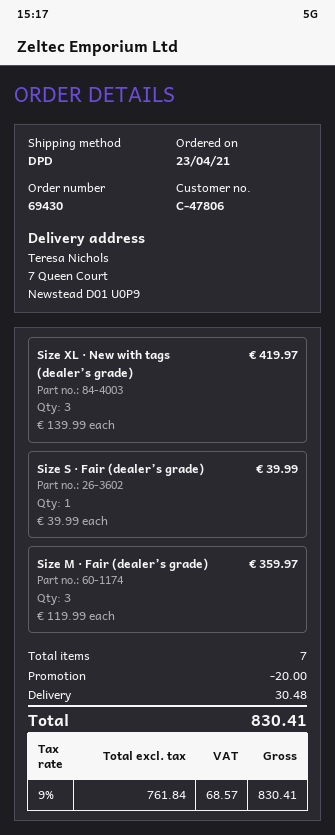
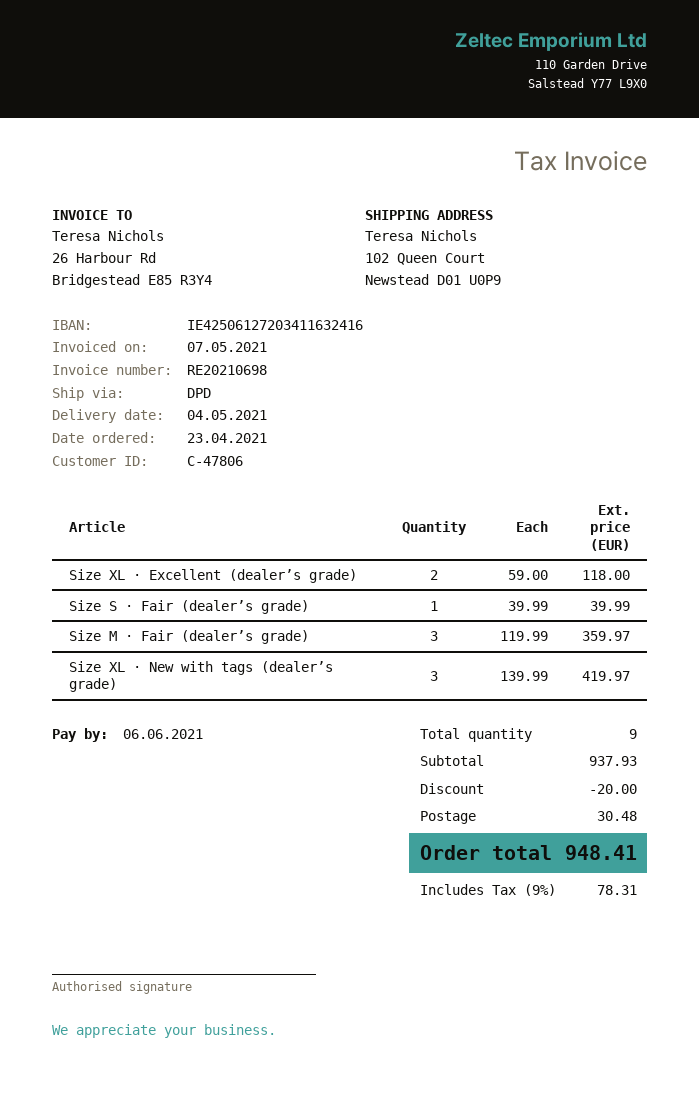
ship to: 7 Queen Court, Newstead D01 U0P9 -> 102 Queen Court, Newstead D01 U0P9
Size XL · Excellent (dealer’s grade): none -> 2 x 59.00 = 118.00
total quantity: 7 -> 9
tax: 9% = 68.57 -> 9% = 78.31
total: 830.41 -> 948.41

